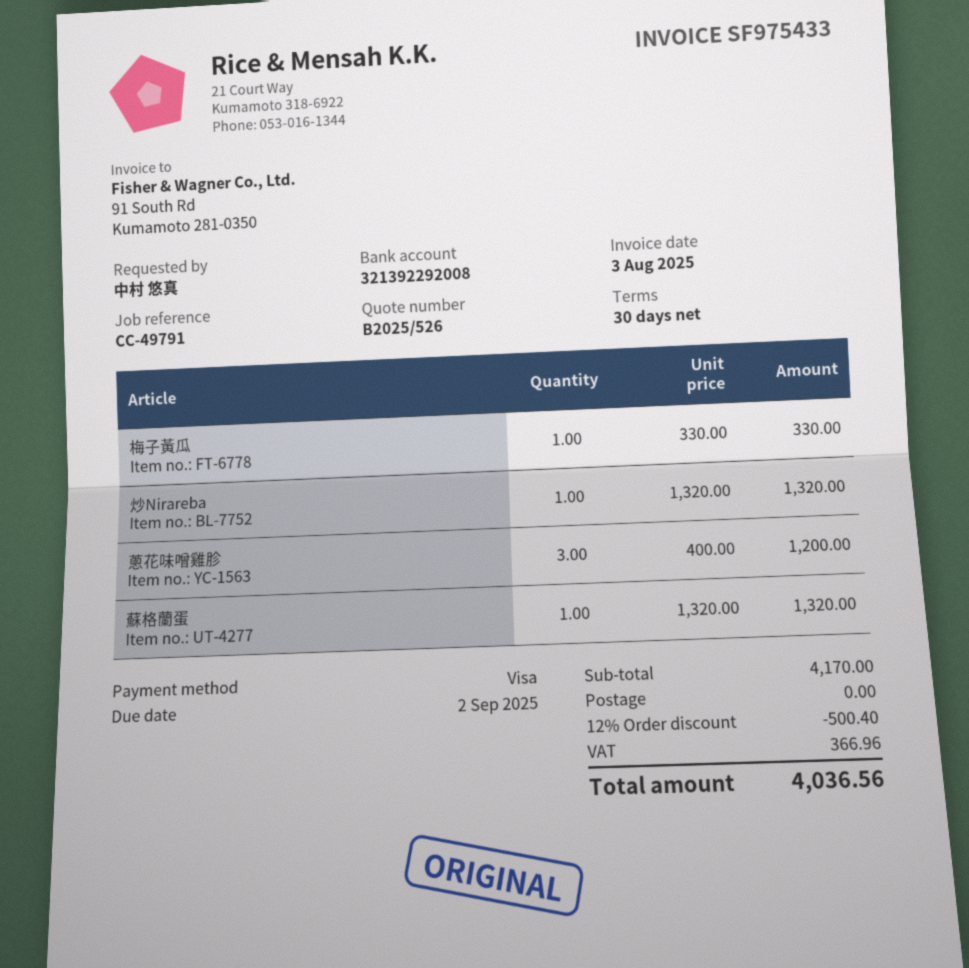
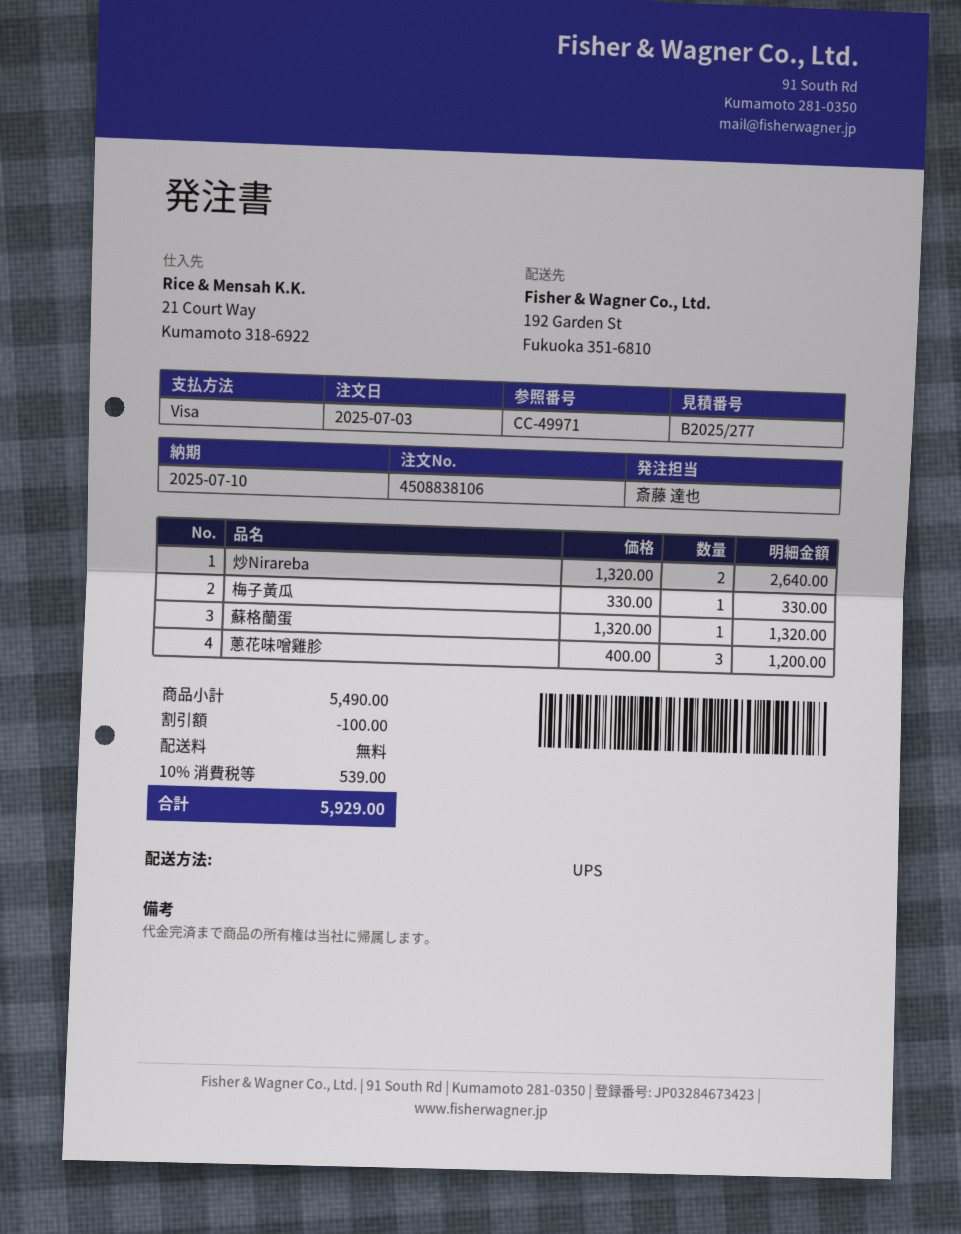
quote number: B2025/526 -> B2025/277
reference: CC-49791 -> CC-49971
ordered by: 中村 悠真 -> 斎藤 達也
炒Nirareba: 1 x 1320.00 = 1320.00 -> 2 x 1320.00 = 2640.00
subtotal: 4170.00 -> 5490.00
discount: 500.40 -> 100.00
tax: 366.96 -> 539.00
total: 4036.56 -> 5929.00

